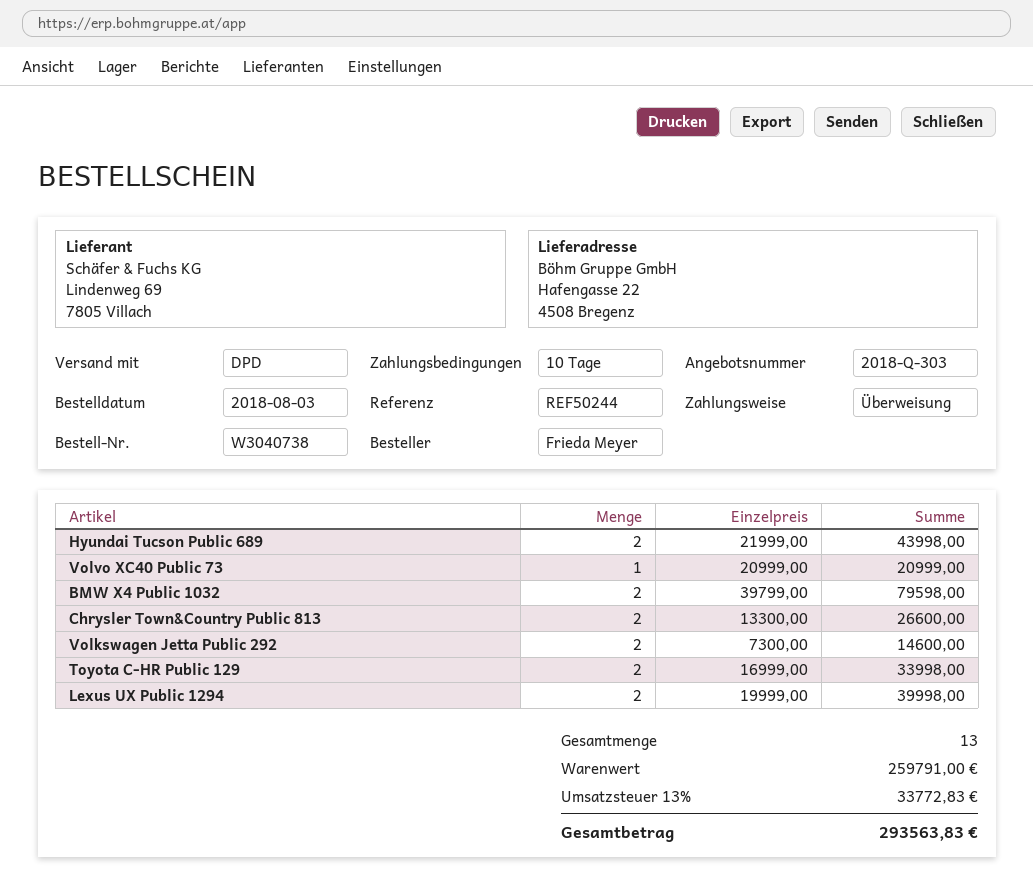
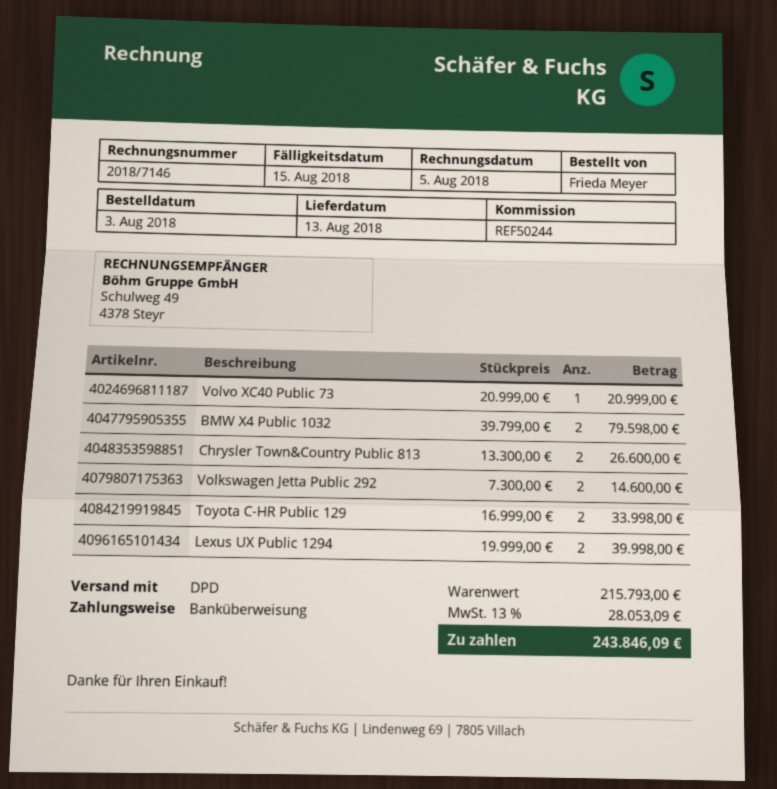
Hyundai Tucson Public 689: 2 x 21999.00 = 43998.00 -> none
subtotal: 259791.00 -> 215793.00
tax: 13% = 33772.83 -> 13% = 28053.09
total: 293563.83 -> 243846.09

